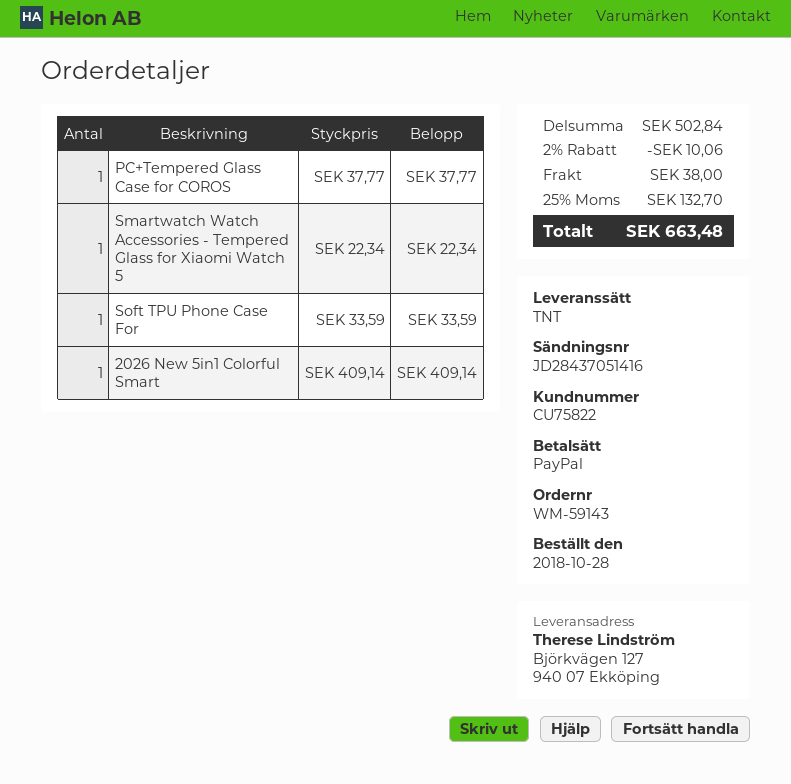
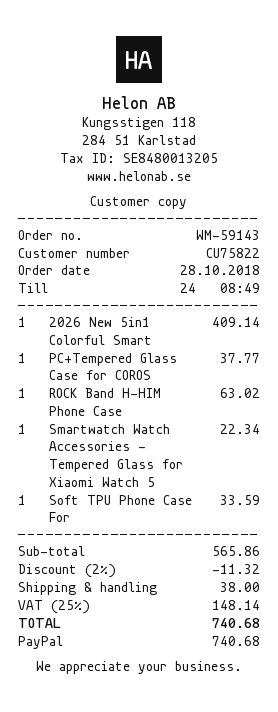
ROCK Band H-HIM Phone Case: none -> 1 for 63.02
subtotal: 502.84 -> 565.86
discount: 2% = 10.06 -> 2% = 11.32
tax: 25% = 132.70 -> 25% = 148.14
total: 663.48 -> 740.68

